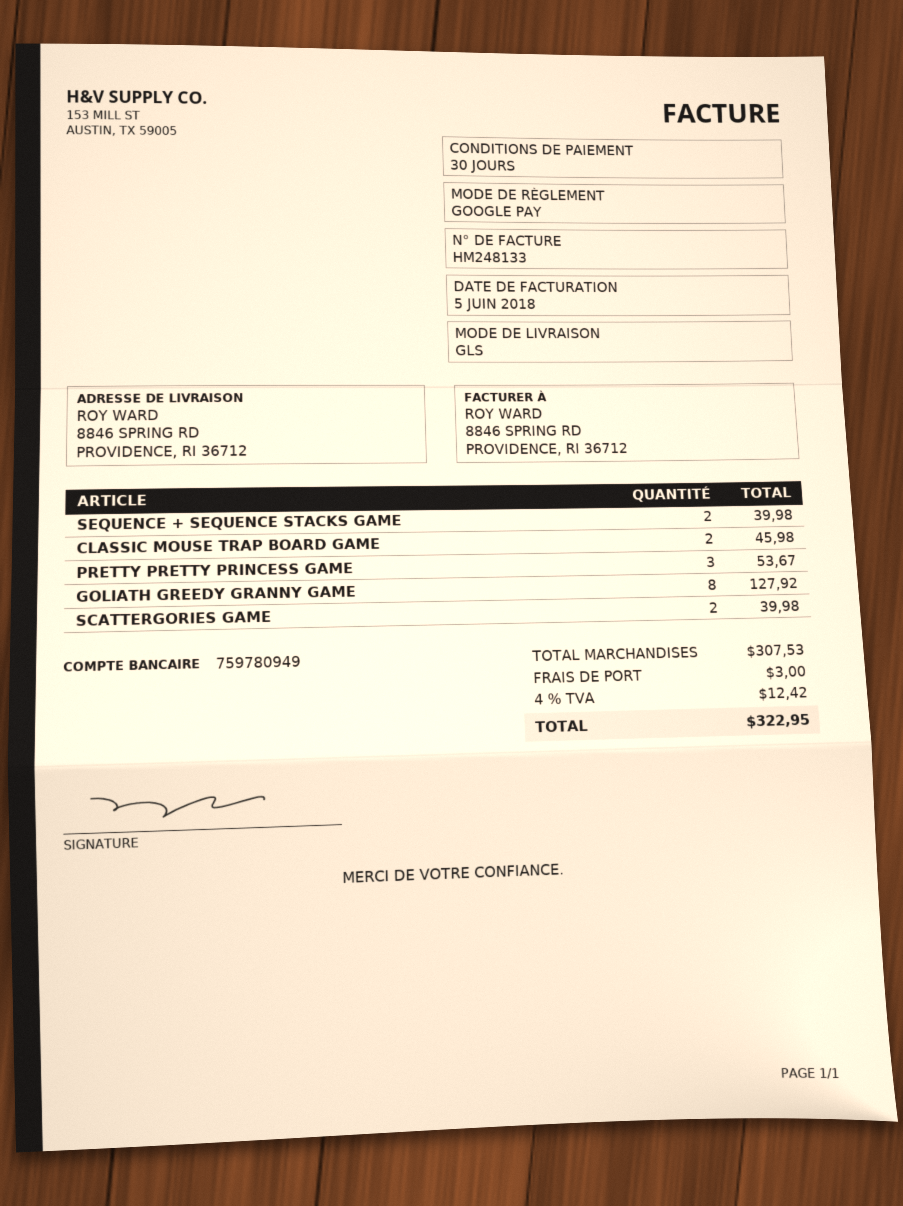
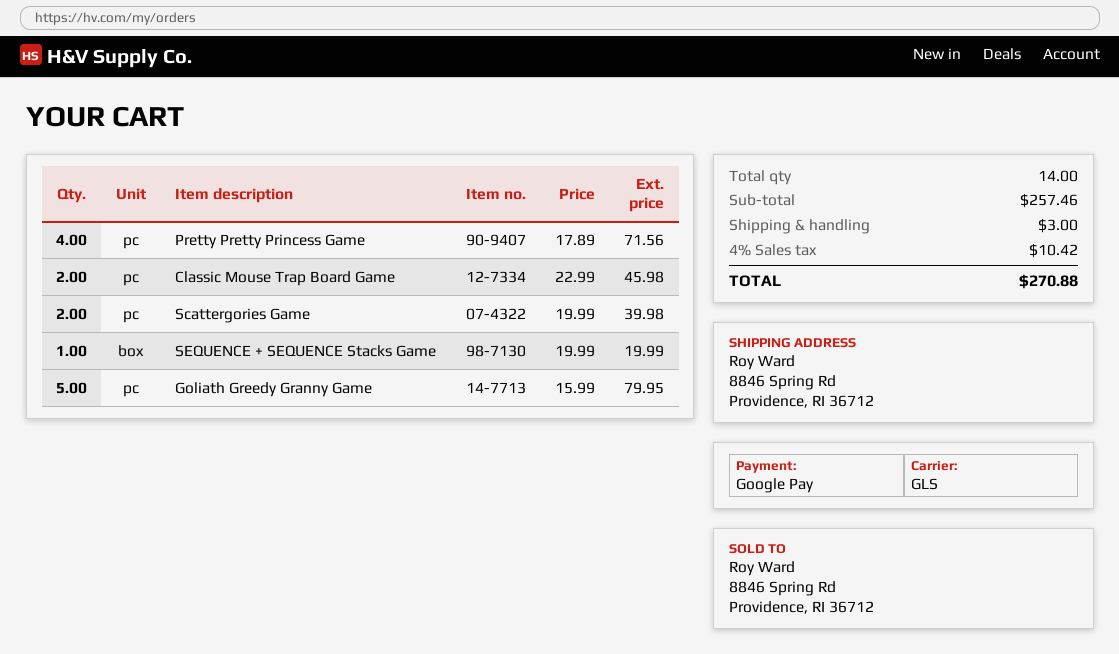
SEQUENCE + SEQUENCE STACKS GAME: 2 for 39.98 -> 1 for 19.99
PRETTY PRETTY PRINCESS GAME: 3 for 53.67 -> 4 for 71.56
GOLIATH GREEDY GRANNY GAME: 8 for 127.92 -> 5 for 79.95
subtotal: 307.53 -> 257.46
tax: 4% = 12.42 -> 4% = 10.42
total: 322.95 -> 270.88

